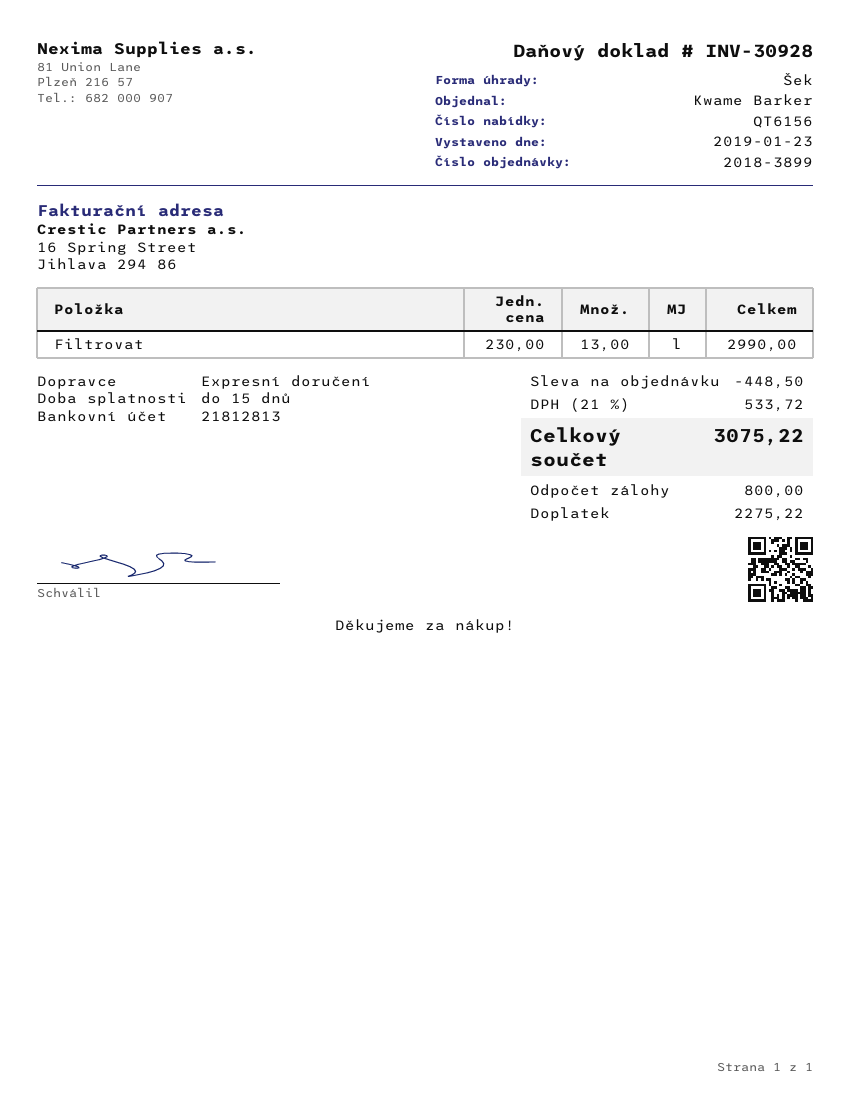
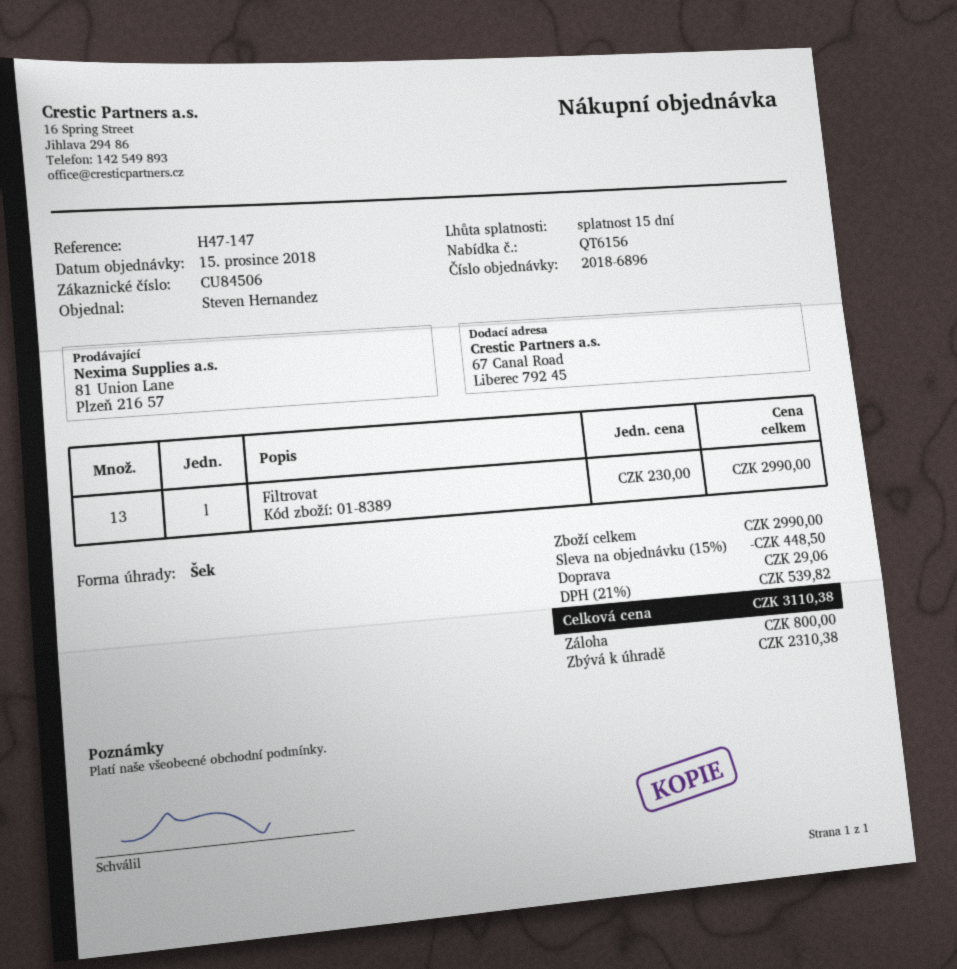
order number: 2018-3899 -> 2018-6896
ordered by: Kwame Barker -> Steven Hernandez
shipping: none -> 29.06
tax: 21% = 533.72 -> 21% = 539.82
total: 3075.22 -> 3110.38
balance: 2275.22 -> 2310.38

